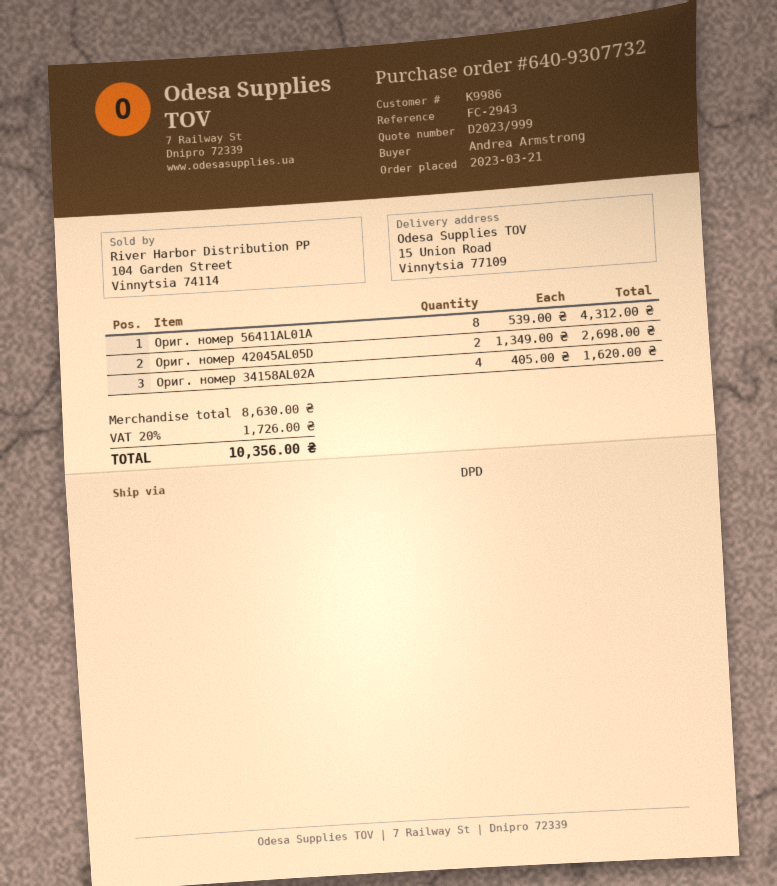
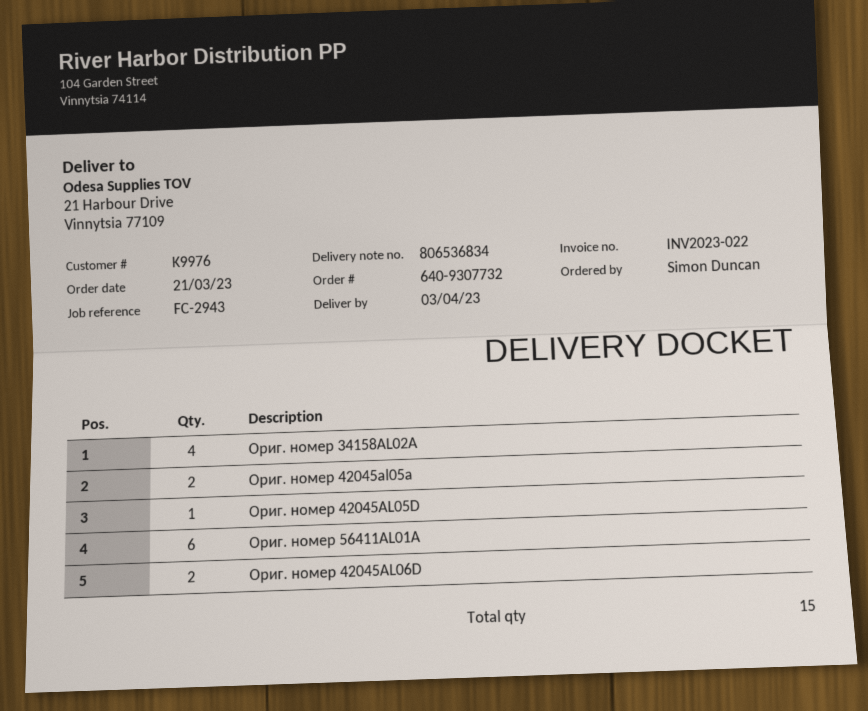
customer number: K9986 -> K9976
ordered by: Andrea Armstrong -> Simon Duncan
ship to: 15 Union Road, Vinnytsia 77109 -> 21 Harbour Drive, Vinnytsia 77109
Ориг. номер 56411AL01A: 8 -> 6
Ориг. номер 42045AL05D: 2 -> 1
Ориг. номер 42045al05a: none -> 2
Ориг. номер 42045AL06D: none -> 2

